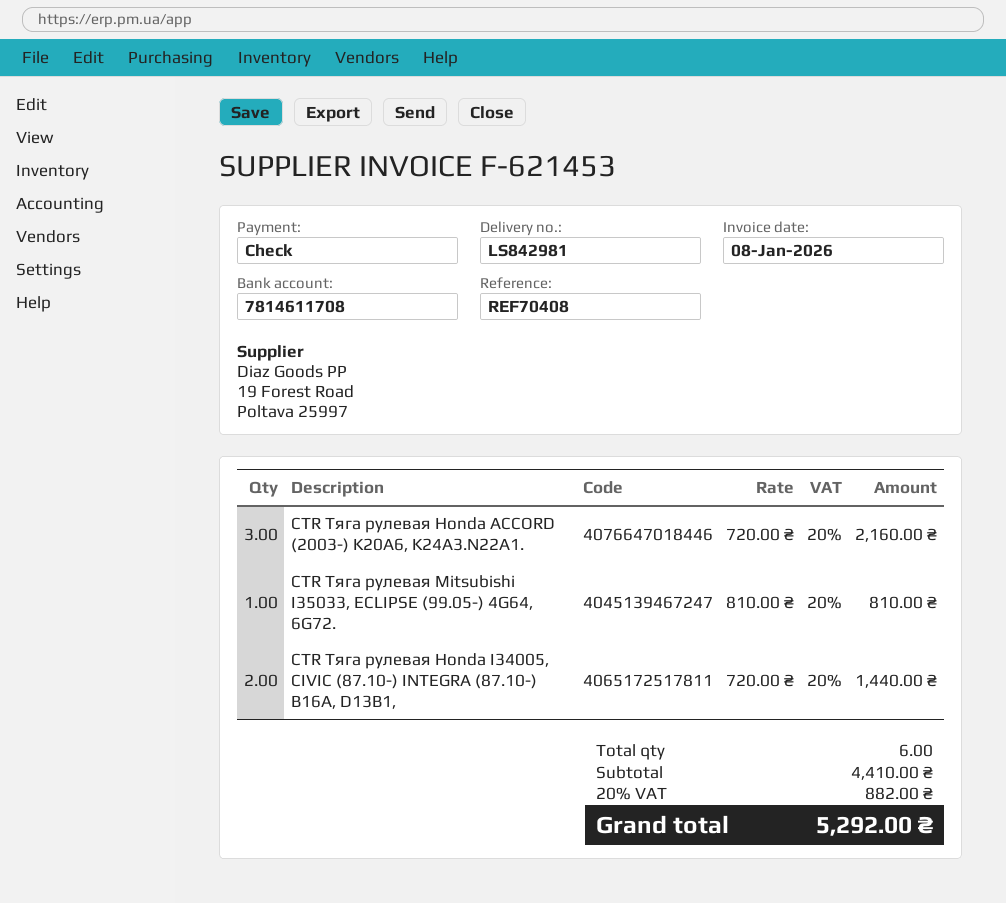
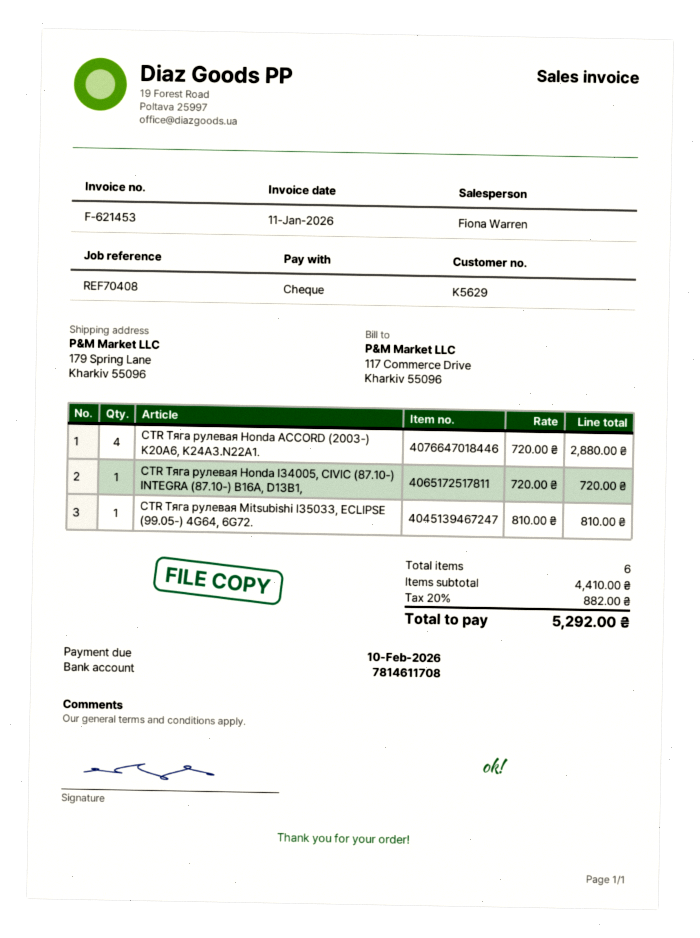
invoice date: 2026-01-08 -> 2026-01-11
CTR Тяга рулевая Honda ACCORD (2003-) K20A6, K24A3.N22A1.: 3 x 720.00 = 2160.00 -> 4 x 720.00 = 2880.00
CTR Тяга рулевая Honda I34005, CIVIC (87.10-) INTEGRA (87.10-) B16A, D13B1,: 2 x 720.00 = 1440.00 -> 1 x 720.00 = 720.00

